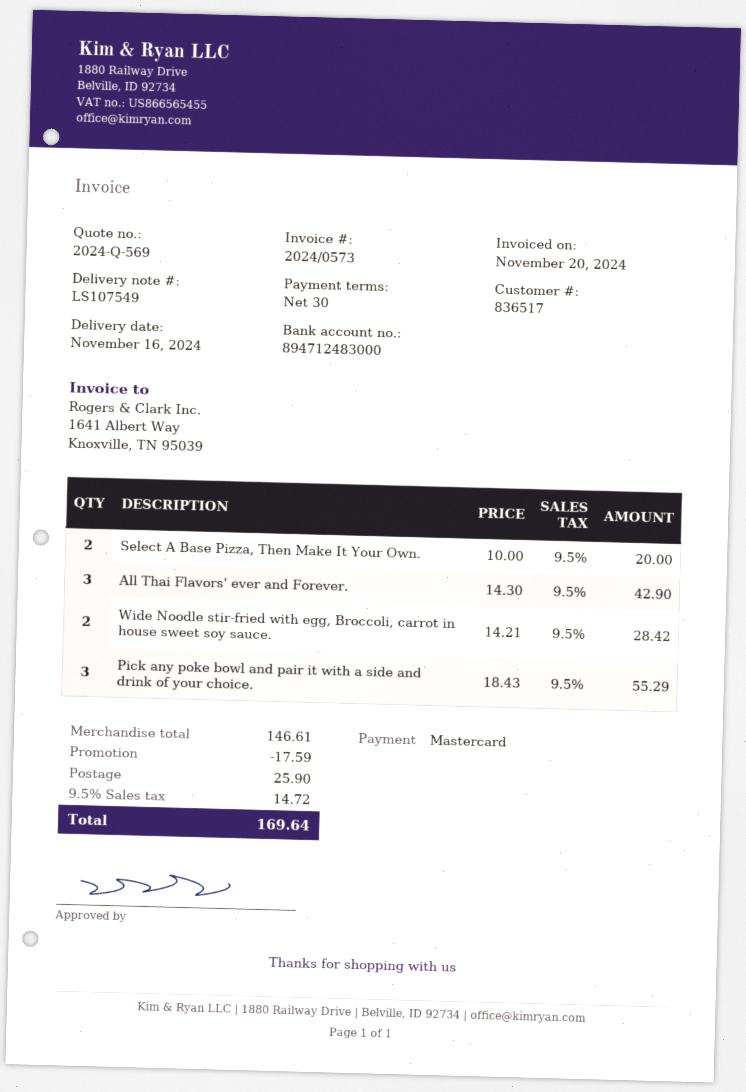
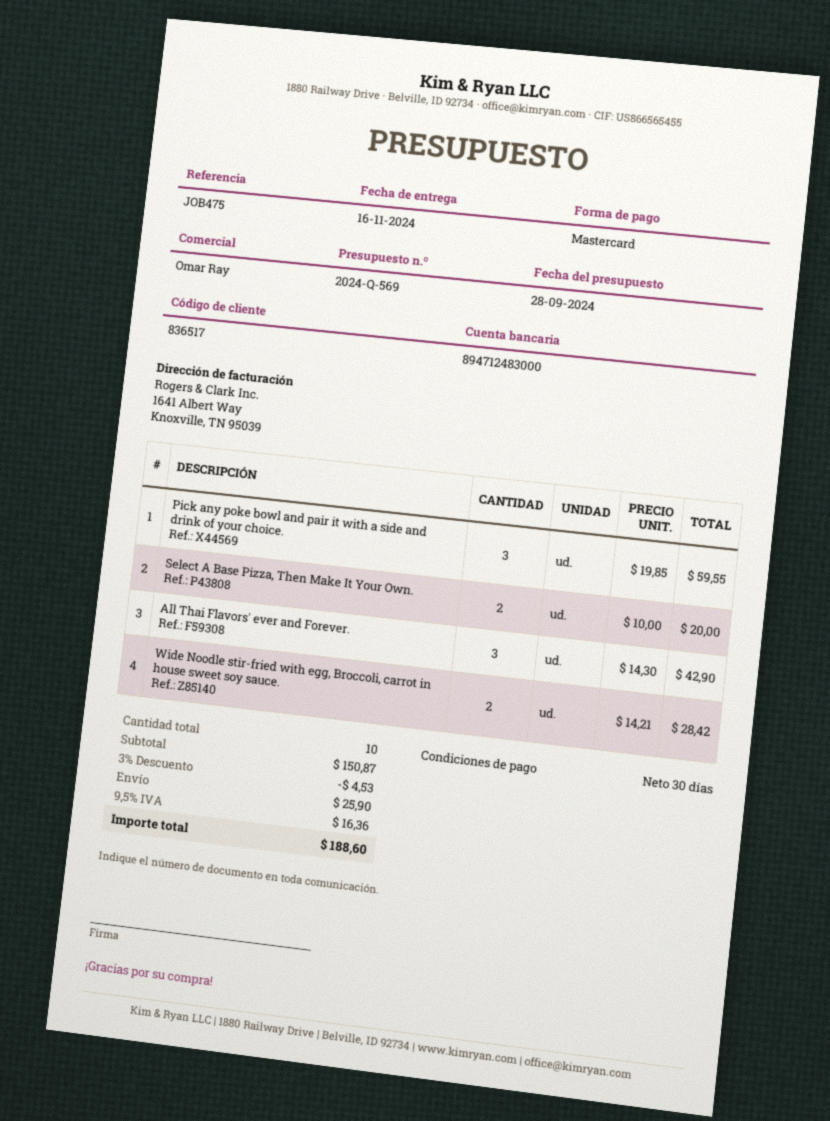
Pick any poke bowl and pair it with a side and drink of your choice.: 3 x 18.43 = 55.29 -> 3 x 19.85 = 59.55
subtotal: 146.61 -> 150.87
discount: 17.59 -> 4.53
tax: 9.5% = 14.72 -> 9.5% = 16.36
total: 169.64 -> 188.60

